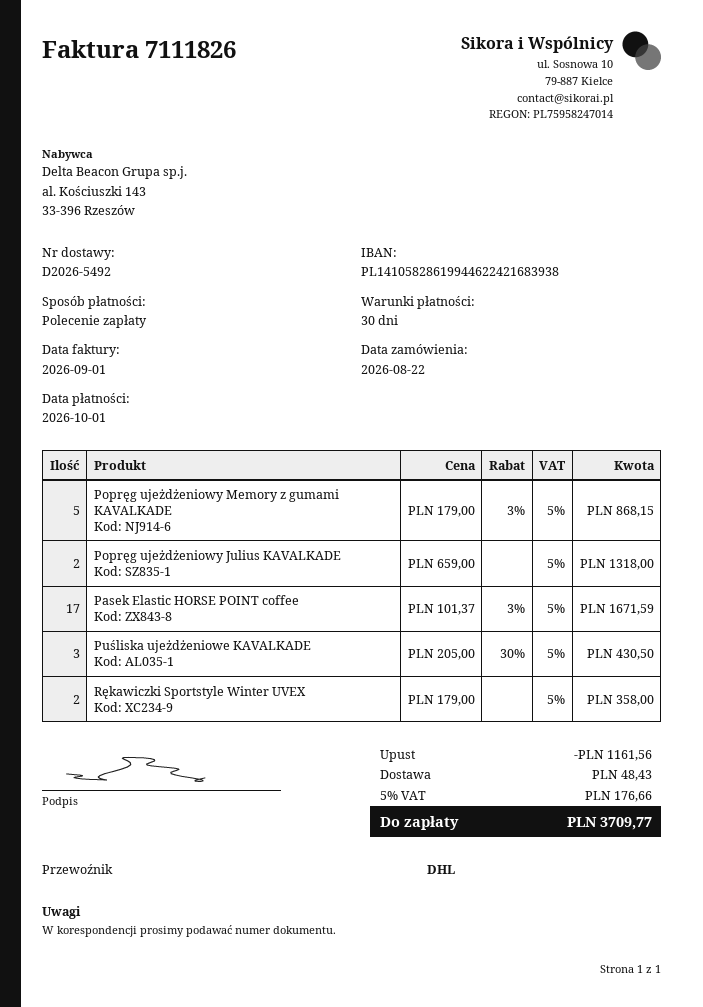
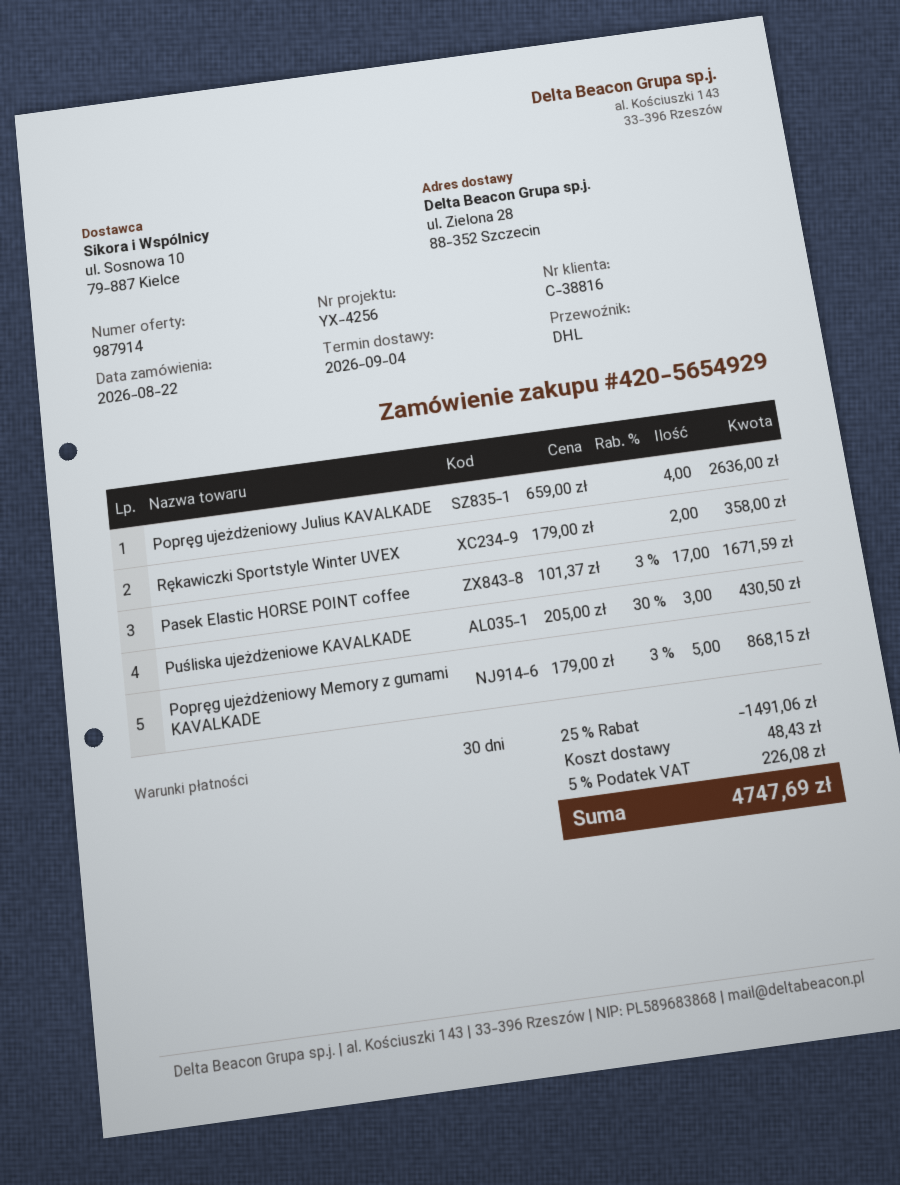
Popręg ujeżdżeniowy Julius KAVALKADE: 2 x 659.00 = 1318.00 -> 4 x 659.00 = 2636.00
discount: 1161.56 -> 1491.06
tax: 5% = 176.66 -> 5% = 226.08
total: 3709.77 -> 4747.69

